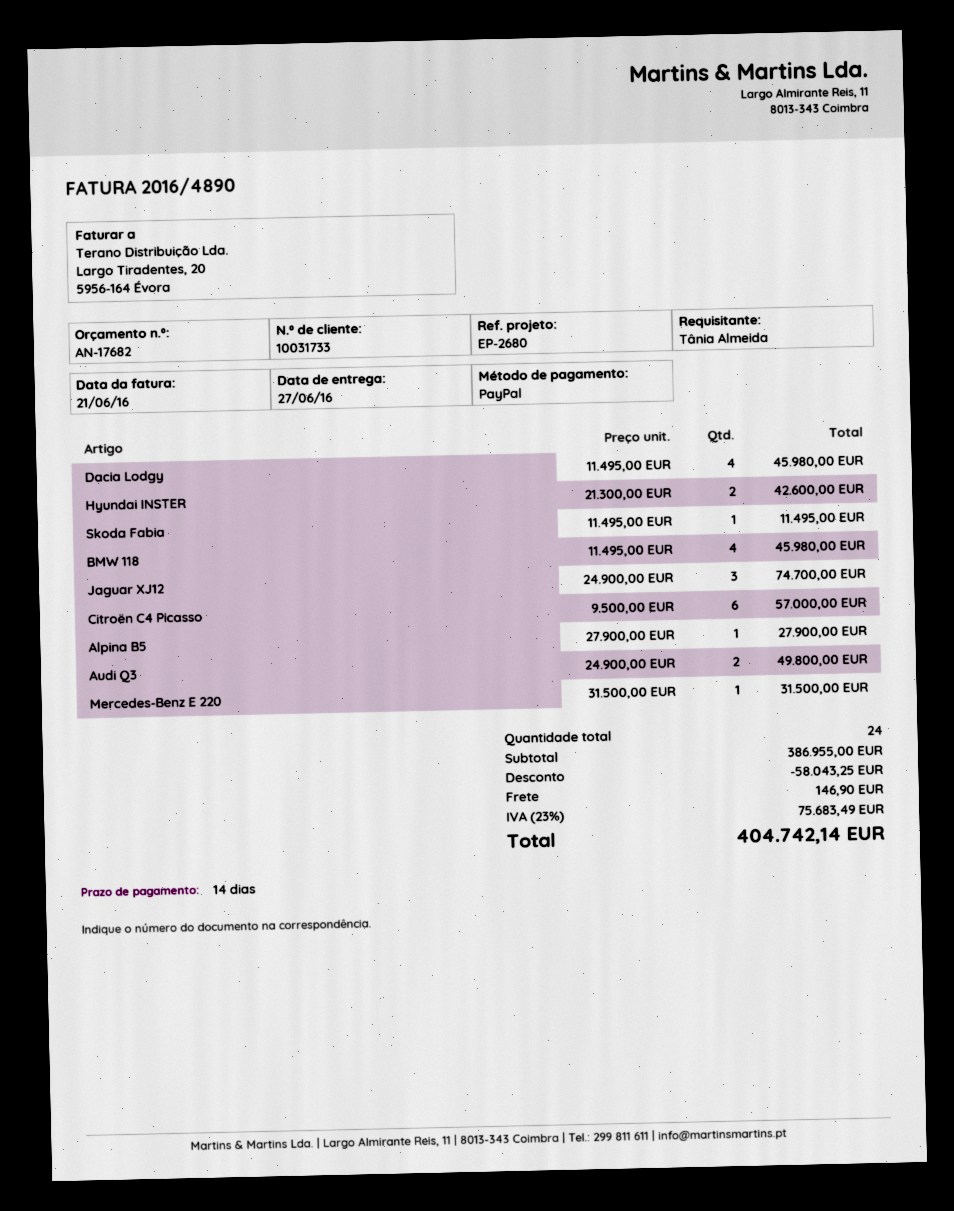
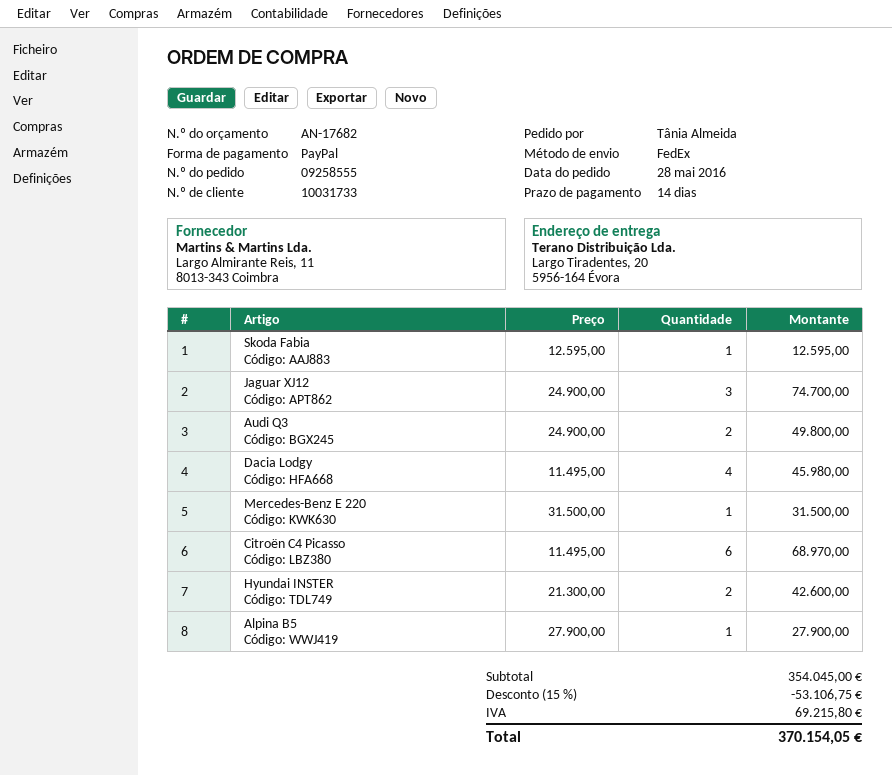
Skoda Fabia: 1 x 11495.00 = 11495.00 -> 1 x 12595.00 = 12595.00
BMW 118: 4 x 11495.00 = 45980.00 -> none
Citroën C4 Picasso: 6 x 9500.00 = 57000.00 -> 6 x 11495.00 = 68970.00
subtotal: 386955.00 -> 354045.00
discount: 58043.25 -> 53106.75
shipping: 146.90 -> none
tax: 75683.49 -> 69215.80
total: 404742.14 -> 370154.05

